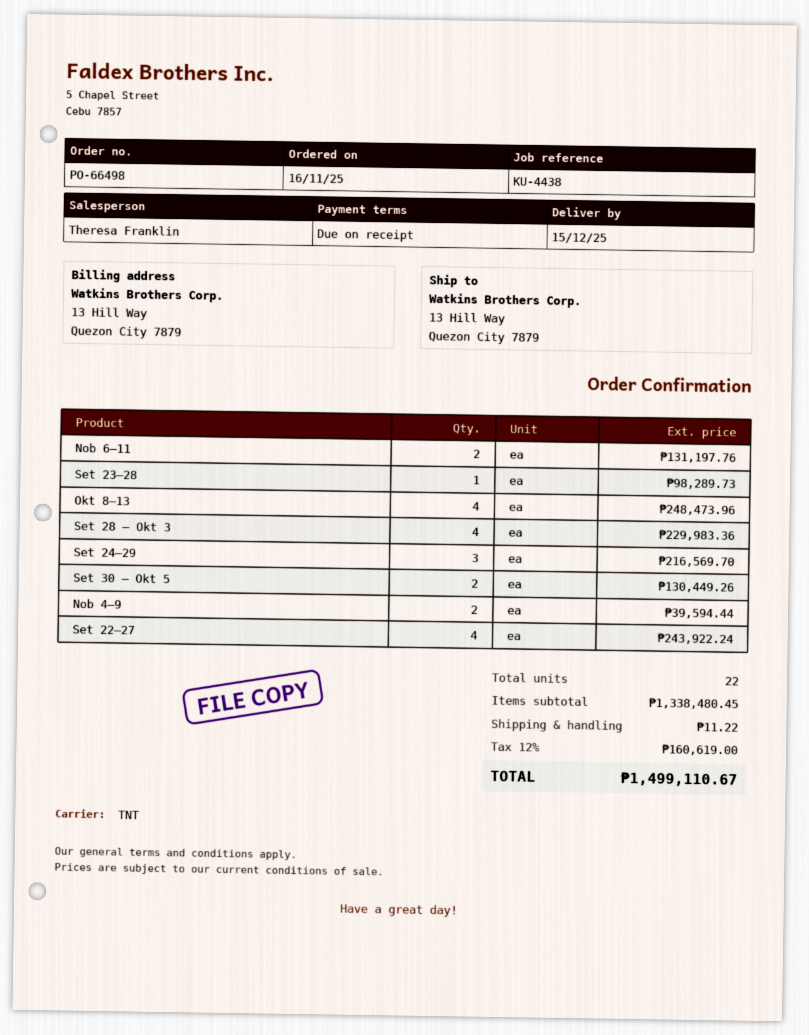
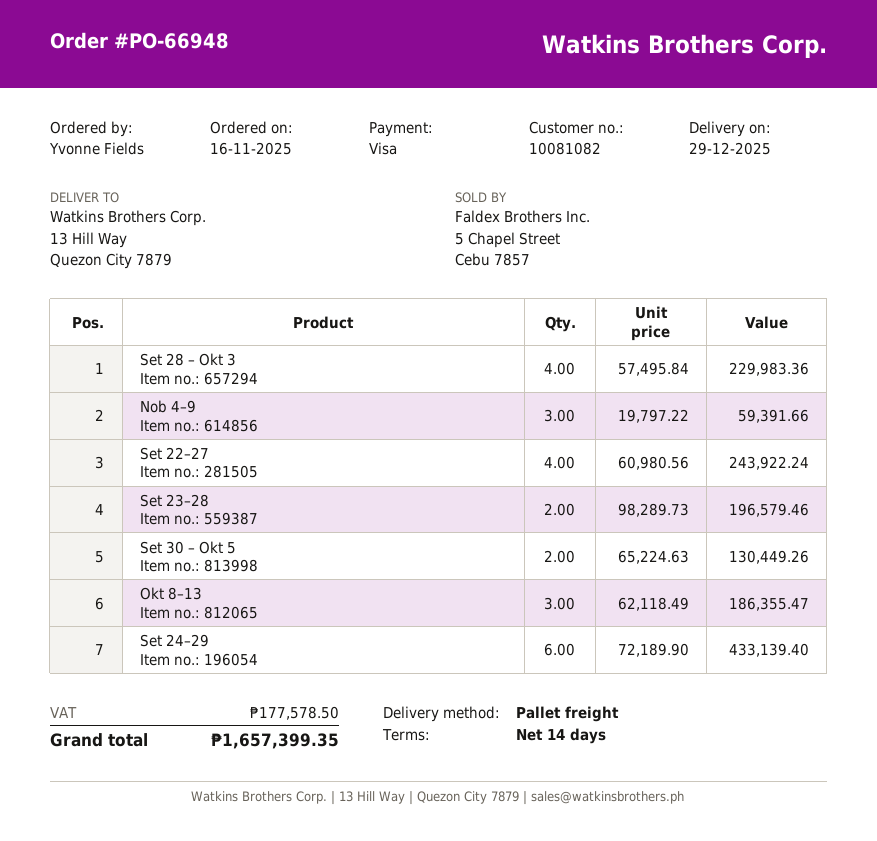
order number: PO-66498 -> PO-66948
delivery date: 2025-12-15 -> 2025-12-29
payment terms: on receipt -> 14 days
shipping method: TNT -> pallet freight
Nob 6–11: 2 for 131197.76 -> none
Set 23–28: 1 for 98289.73 -> 2 for 196579.46
Okt 8–13: 4 for 248473.96 -> 3 for 186355.47
Set 24–29: 3 for 216569.70 -> 6 for 433139.40
Nob 4–9: 2 for 39594.44 -> 3 for 59391.66
shipping: 11.22 -> none
tax: 160619.00 -> 177578.50
total: 1499110.67 -> 1657399.35

